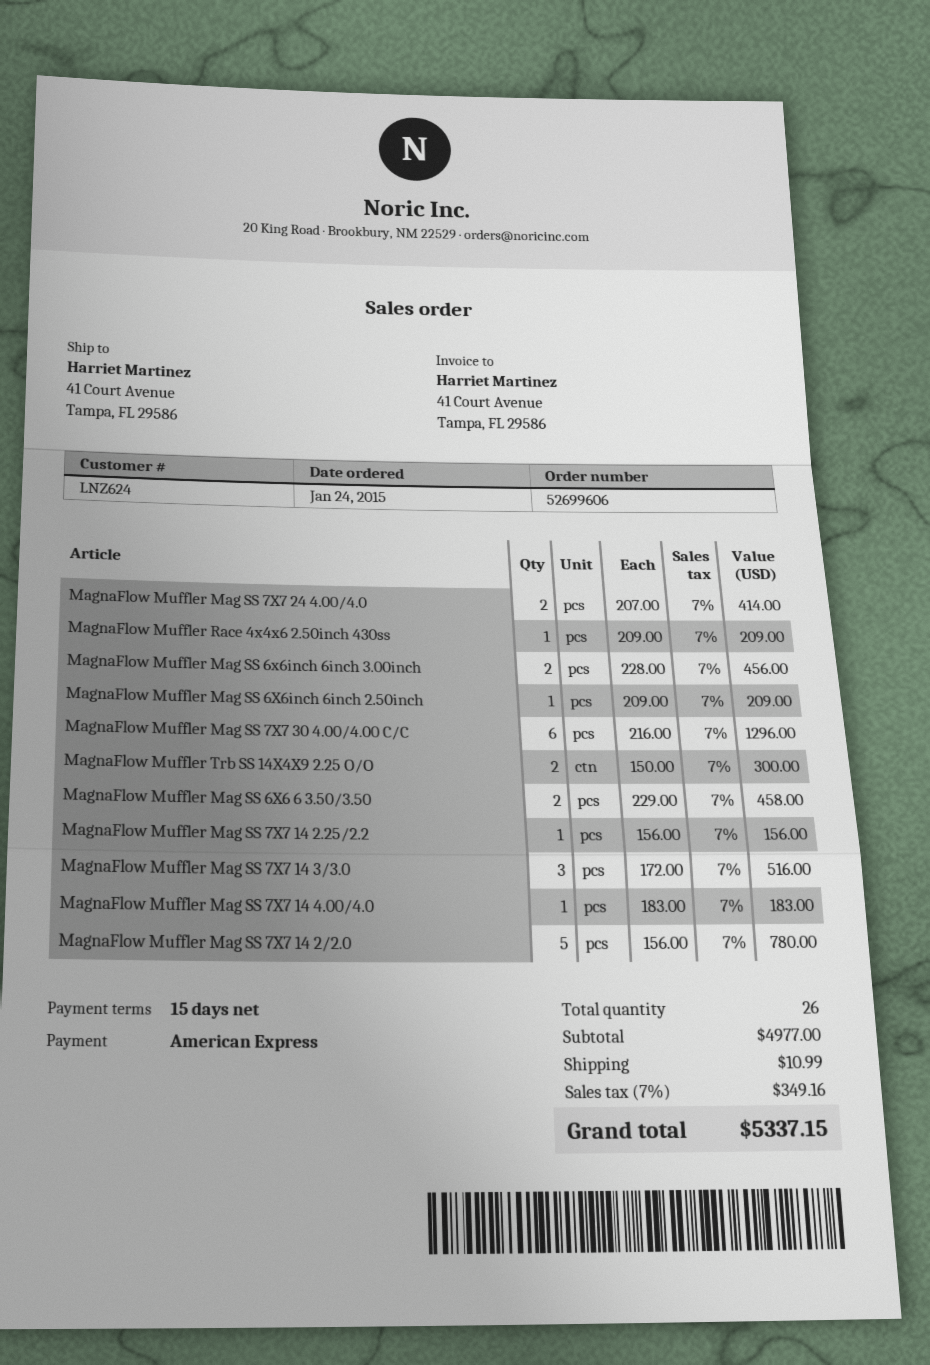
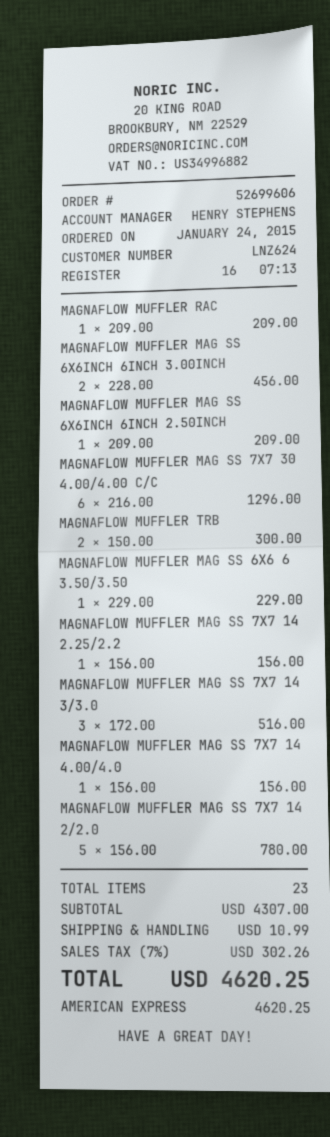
MagnaFlow Muffler Mag SS 7X7 24 4.00/4.0: 2 x 207.00 = 414.00 -> none
MagnaFlow Muffler Mag SS 6X6 6 3.50/3.50: 2 x 229.00 = 458.00 -> 1 x 229.00 = 229.00
MagnaFlow Muffler Mag SS 7X7 14 4.00/4.0: 1 x 183.00 = 183.00 -> 1 x 156.00 = 156.00
total quantity: 26 -> 23
subtotal: 4977.00 -> 4307.00
tax: 7% = 349.16 -> 7% = 302.26
total: 5337.15 -> 4620.25

